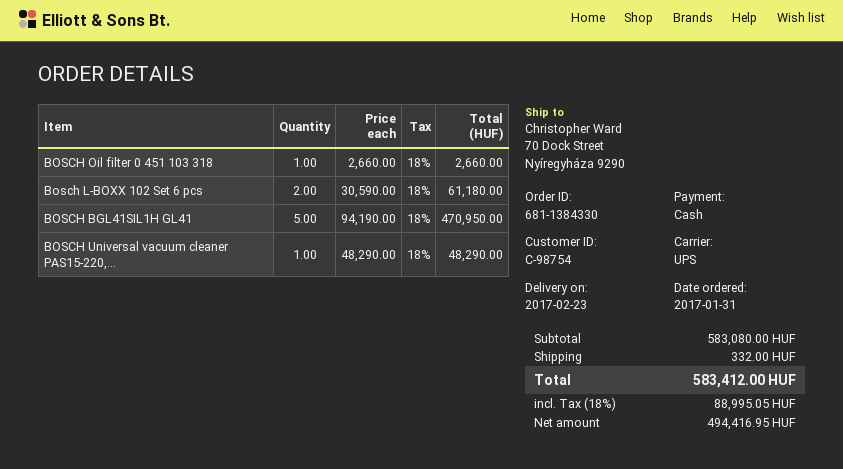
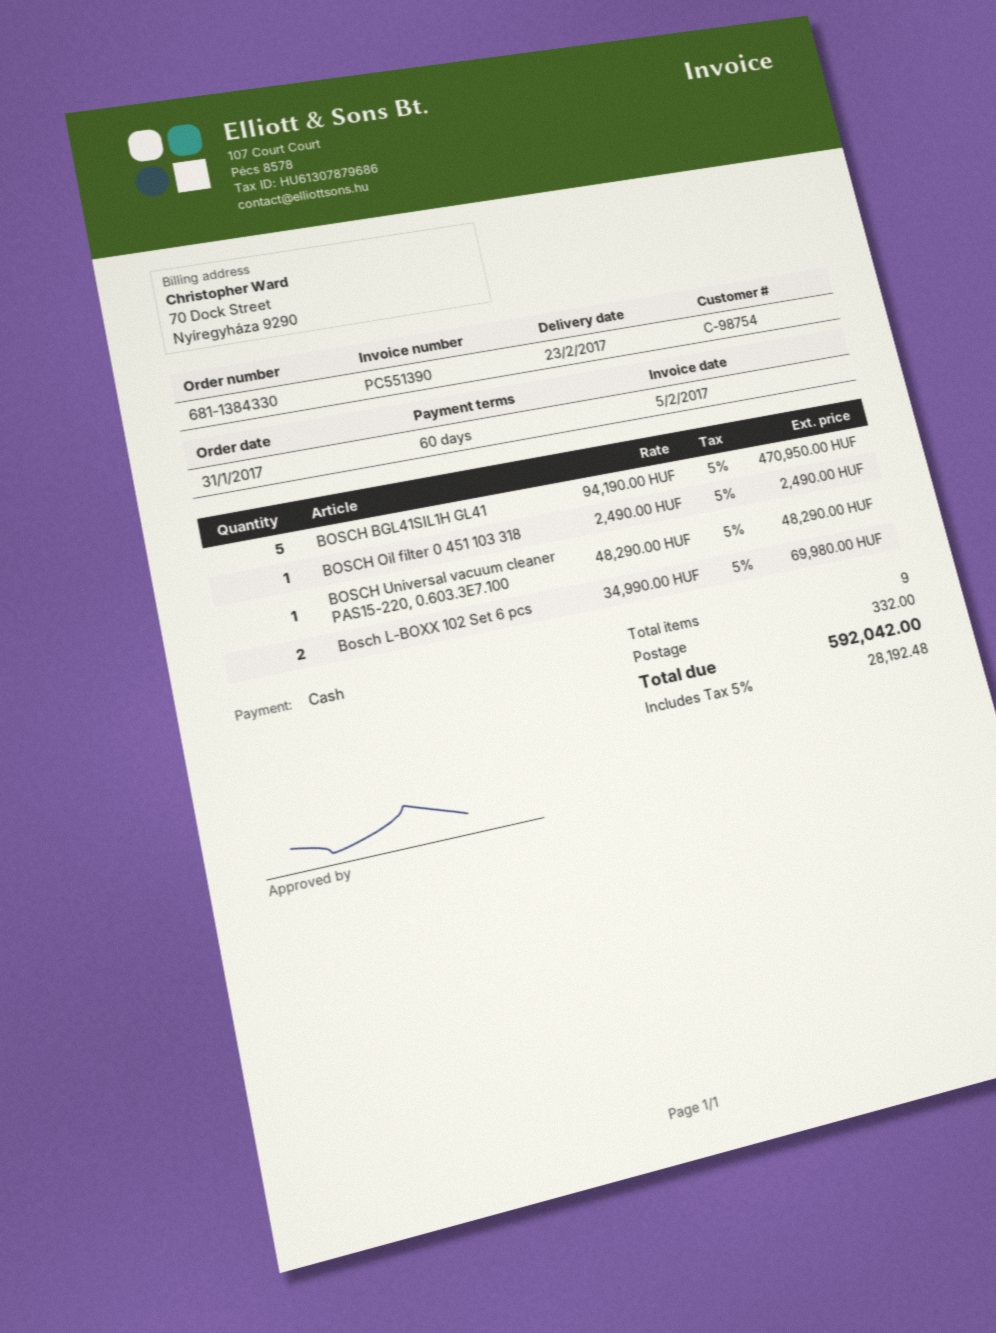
BOSCH Oil filter 0 451 103 318: 1 x 2660.00 = 2660.00 -> 1 x 2490.00 = 2490.00
Bosch L-BOXX 102 Set 6 pcs: 2 x 30590.00 = 61180.00 -> 2 x 34990.00 = 69980.00
tax: 18% = 88995.05 -> 5% = 28192.48
total: 583412.00 -> 592042.00

